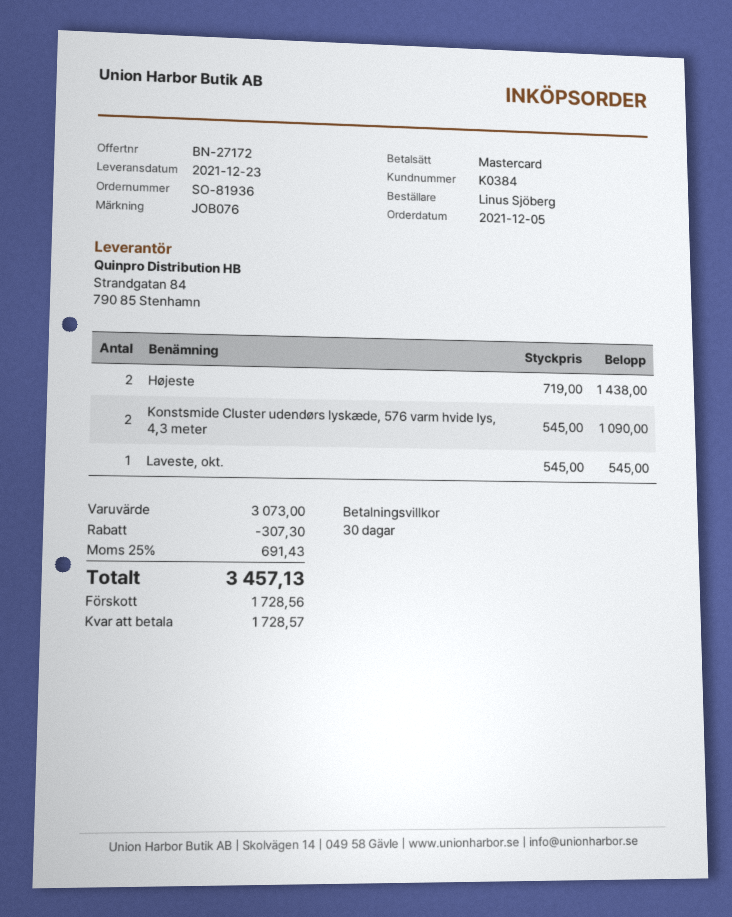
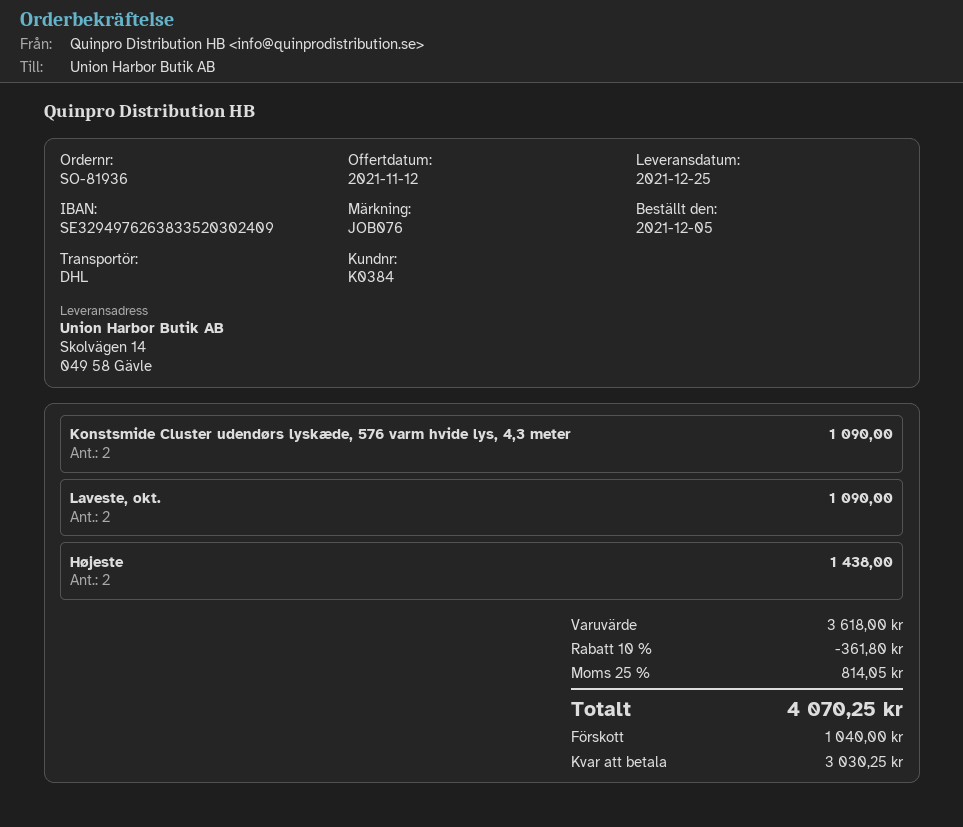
delivery date: 2021-12-23 -> 2021-12-25
Laveste, okt.: 1 for 545.00 -> 2 for 1090.00
subtotal: 3073.00 -> 3618.00
discount: 307.30 -> 361.80
tax: 25% = 691.43 -> 25% = 814.05
total: 3457.13 -> 4070.25
deposit: 1728.56 -> 1040.00
balance: 1728.57 -> 3030.25

